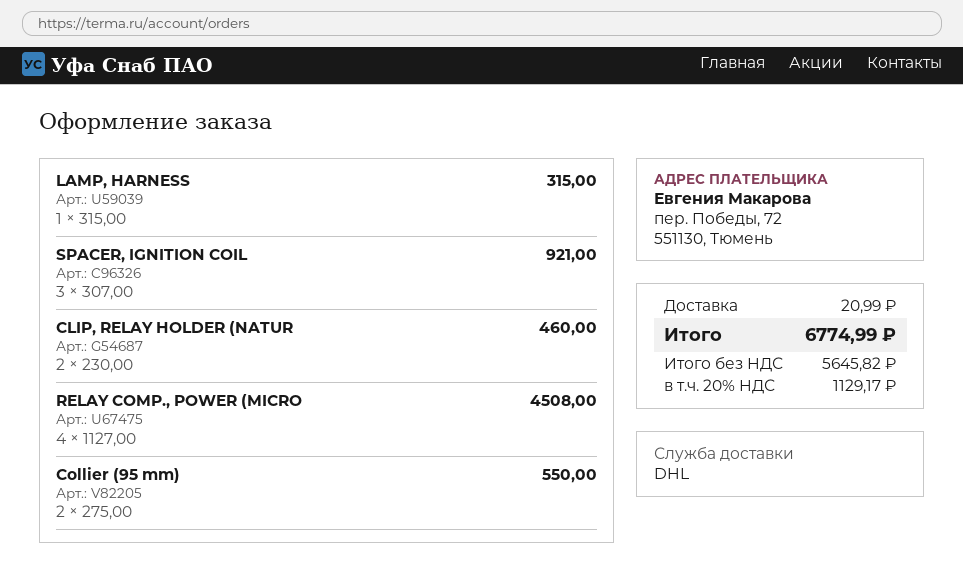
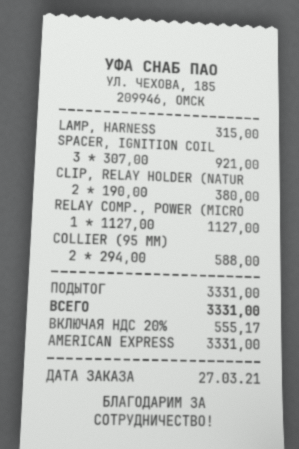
CLIP, RELAY HOLDER (NATUR: 2 x 230.00 = 460.00 -> 2 x 190.00 = 380.00
RELAY COMP., POWER (MICRO: 4 x 1127.00 = 4508.00 -> 1 x 1127.00 = 1127.00
Collier (95 mm): 2 x 275.00 = 550.00 -> 2 x 294.00 = 588.00
shipping: 20.99 -> none
tax: 20% = 1129.17 -> 20% = 555.17
total: 6774.99 -> 3331.00

